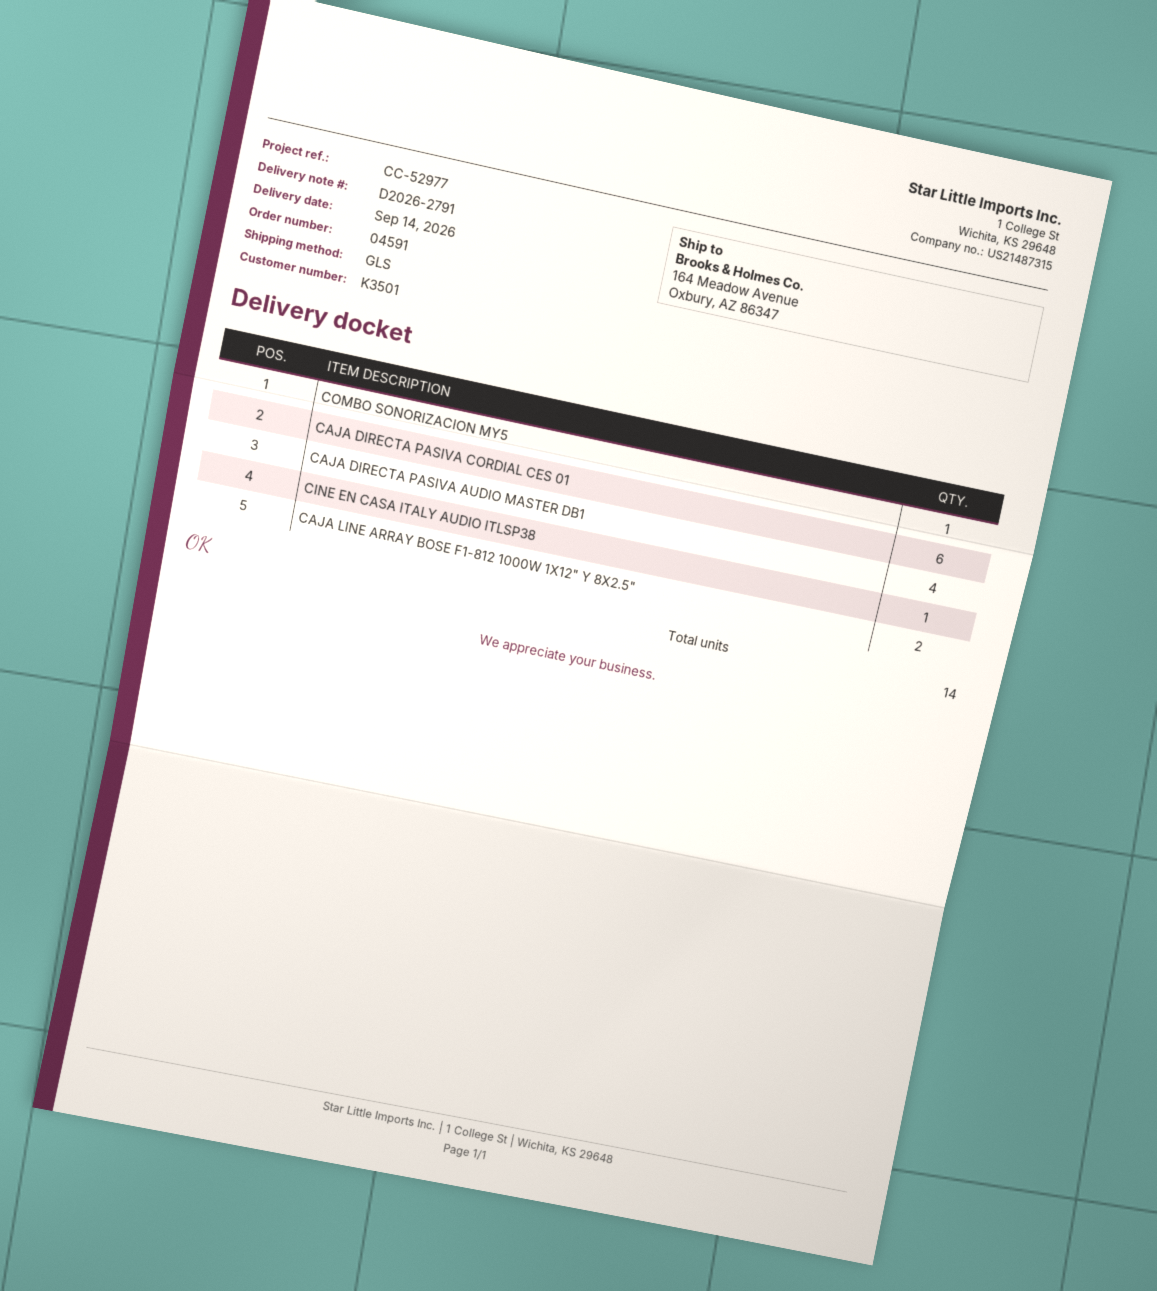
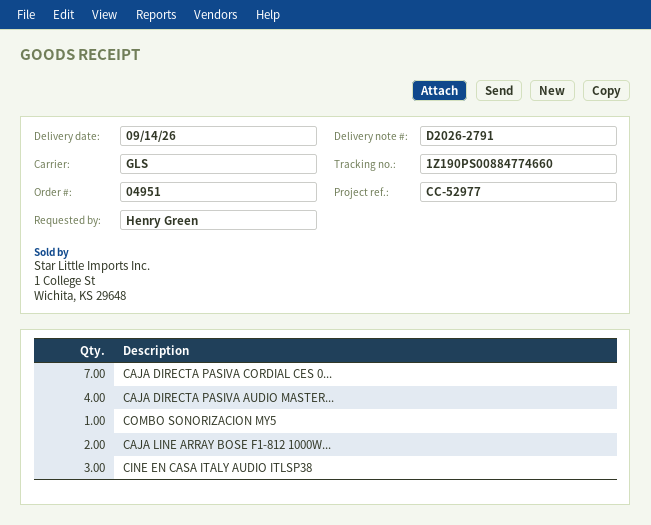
order number: 04591 -> 04951
CAJA DIRECTA PASIVA CORDIAL CES 01: 6 -> 7
CINE EN CASA ITALY AUDIO ITLSP38: 1 -> 3

